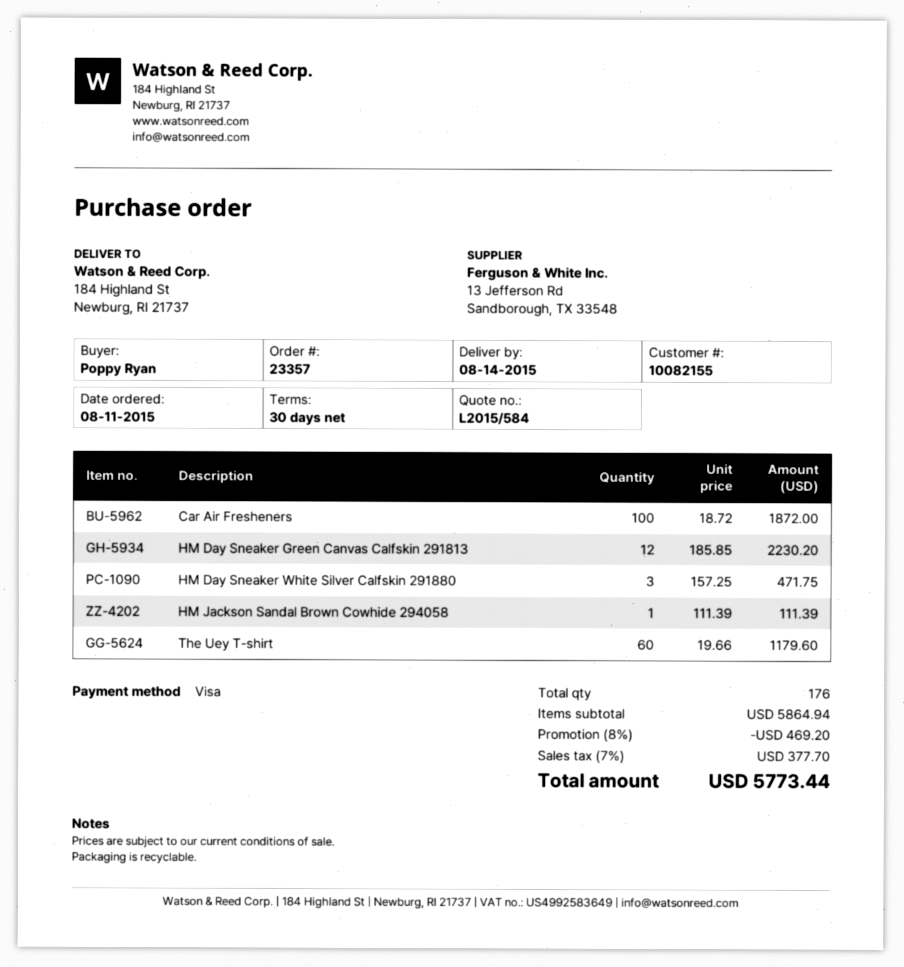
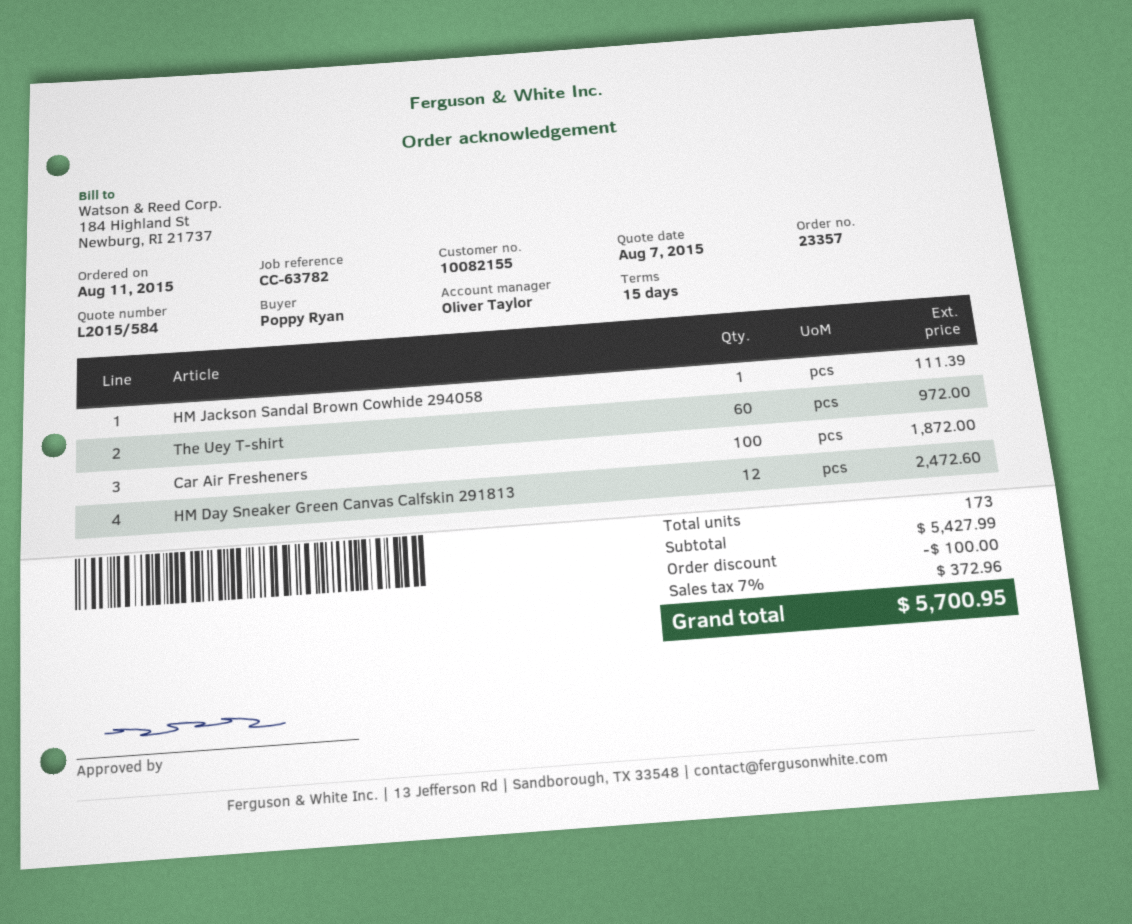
payment terms: 30 days -> 15 days
HM Day Sneaker Green Canvas Calfskin 291813: 12 for 2230.20 -> 12 for 2472.60
HM Day Sneaker White Silver Calfskin 291880: 3 for 471.75 -> none
The Uey T-shirt: 60 for 1179.60 -> 60 for 972.00
total quantity: 176 -> 173
subtotal: 5864.94 -> 5427.99
discount: 469.20 -> 100.00
tax: 7% = 377.70 -> 7% = 372.96
total: 5773.44 -> 5700.95

